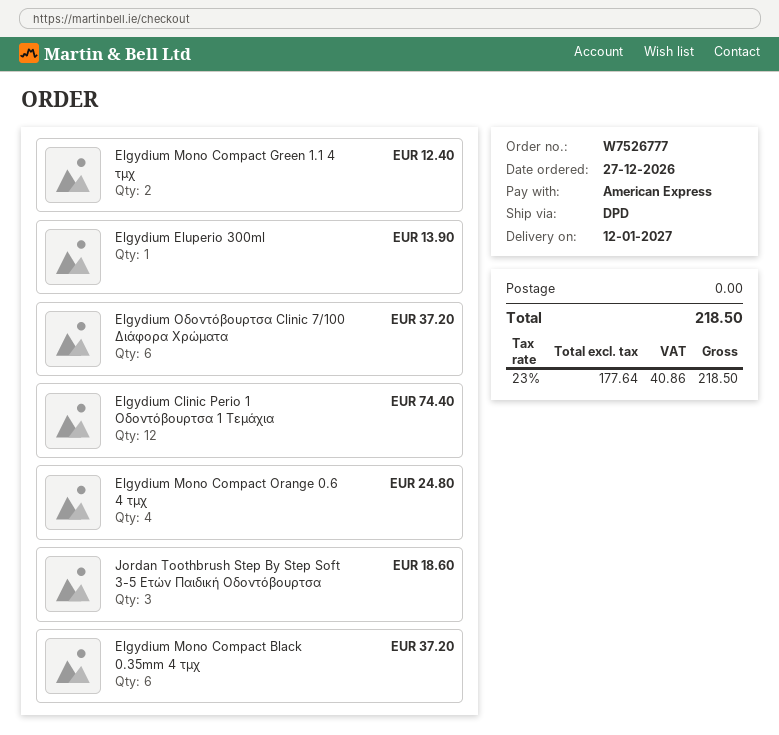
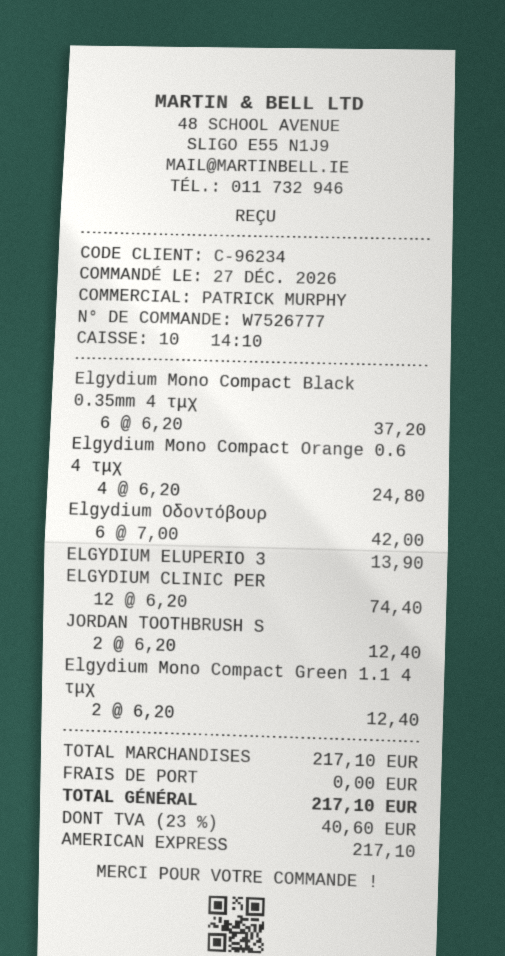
Elgydium Οδοντόβουρτσα Clinic 7/100 Διάφορα Χρώματα: 6 for 37.20 -> 6 for 42.00
Jordan Toothbrush Step By Step Soft 3-5 Ετών Παιδική Οδοντόβουρτσα: 3 for 18.60 -> 2 for 12.40
tax: 23% = 40.86 -> 23% = 40.60
total: 218.50 -> 217.10

